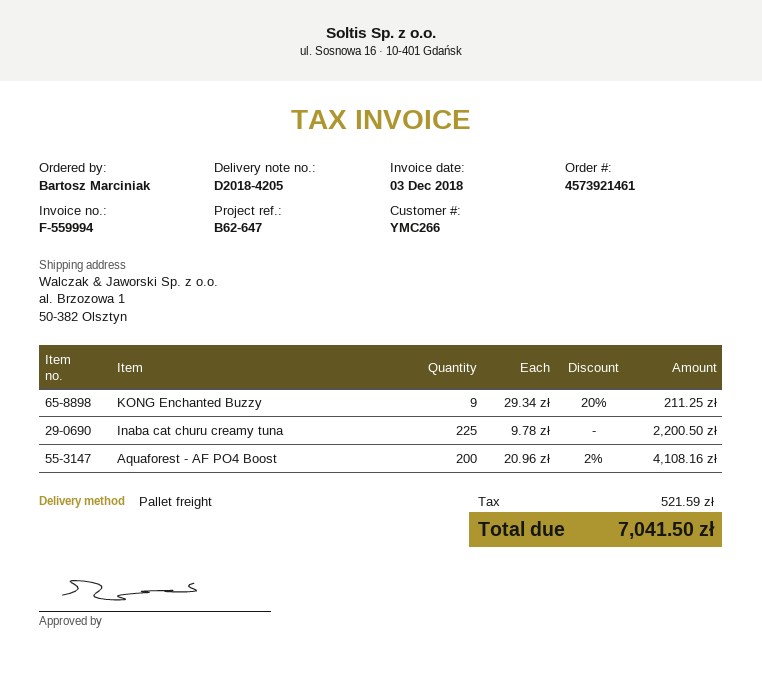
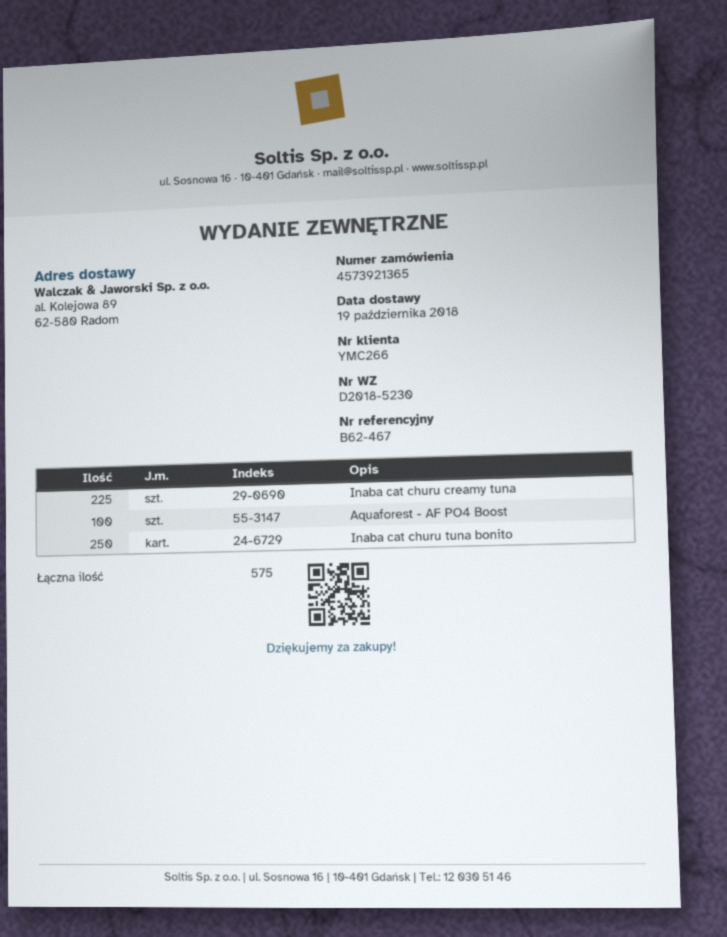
order number: 4573921461 -> 4573921365
delivery note number: D2018-4205 -> D2018-5230
reference: B62-647 -> B62-467
ship to: al. Brzozowa 1, 50-382 Olsztyn -> al. Kolejowa 89, 62-580 Radom
KONG Enchanted Buzzy: 9 -> none
Aquaforest - AF PO4 Boost: 200 -> 100
Inaba cat churu tuna bonito: none -> 250

